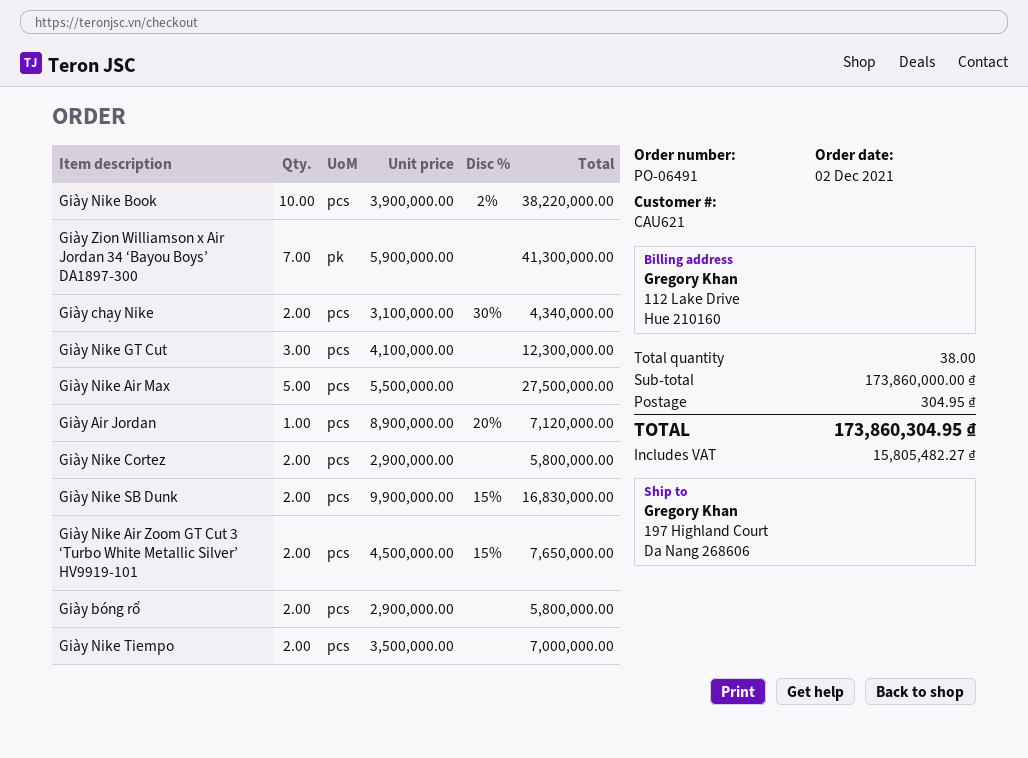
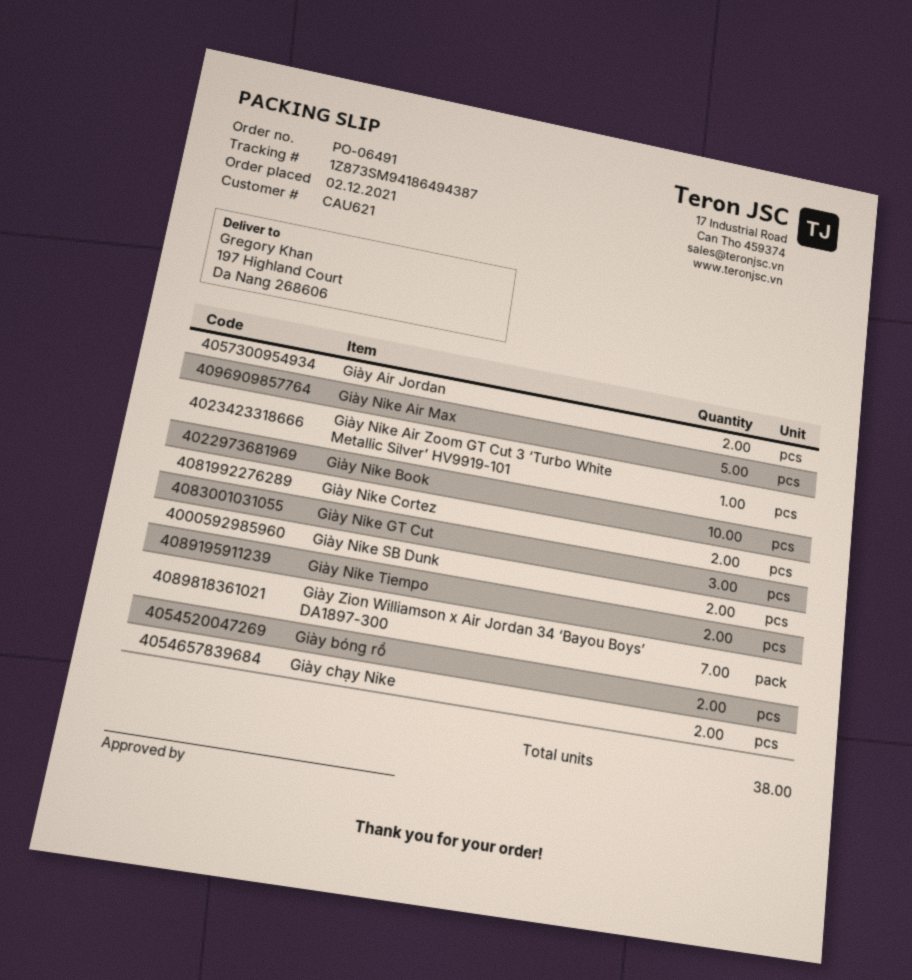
Giày Air Jordan: 1 -> 2
Giày Nike Air Zoom GT Cut 3 ‘Turbo White Metallic Silver’ HV9919-101: 2 -> 1

